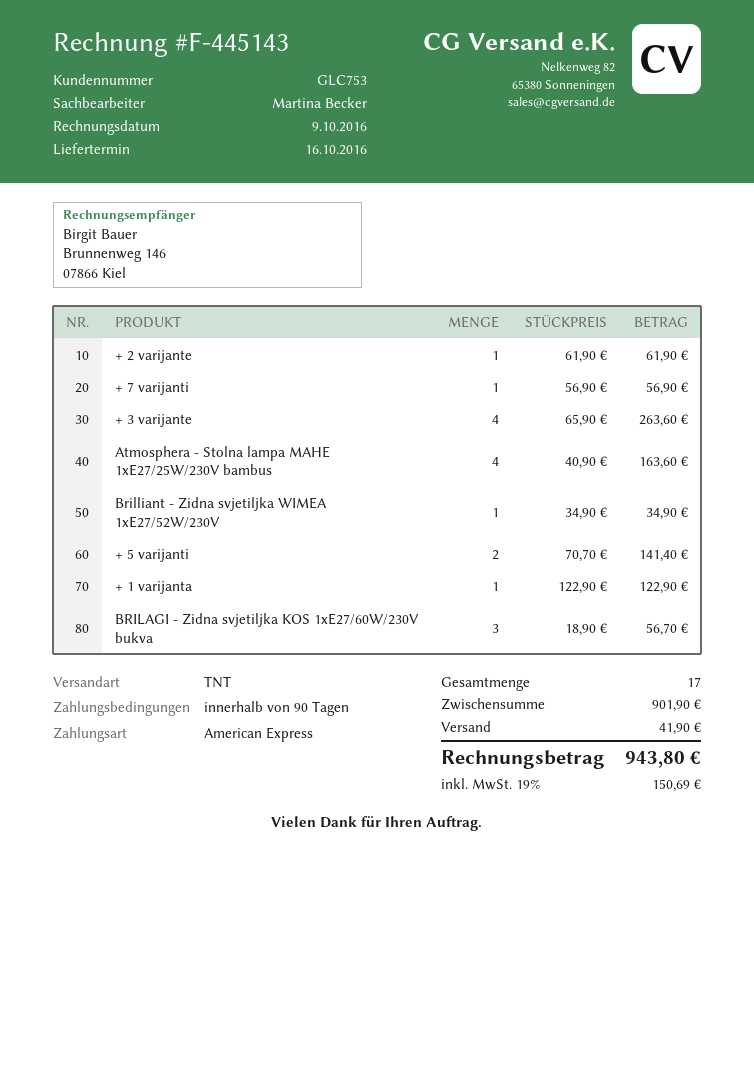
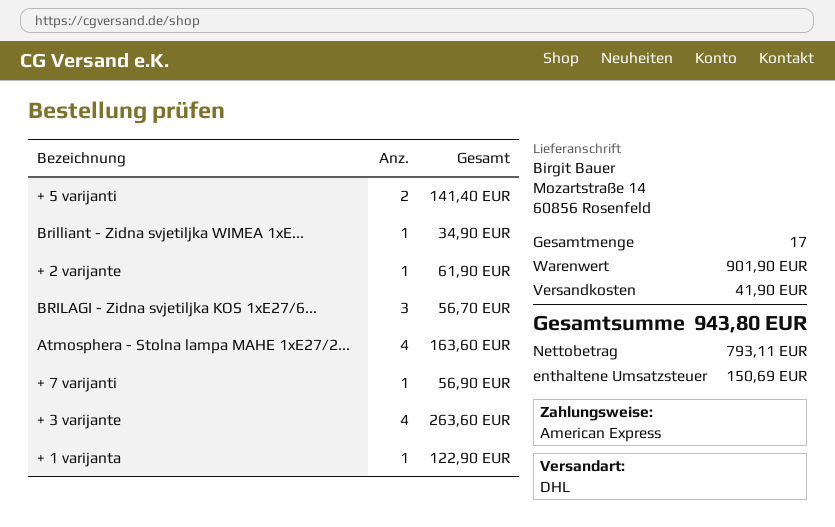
shipping method: TNT -> DHL

